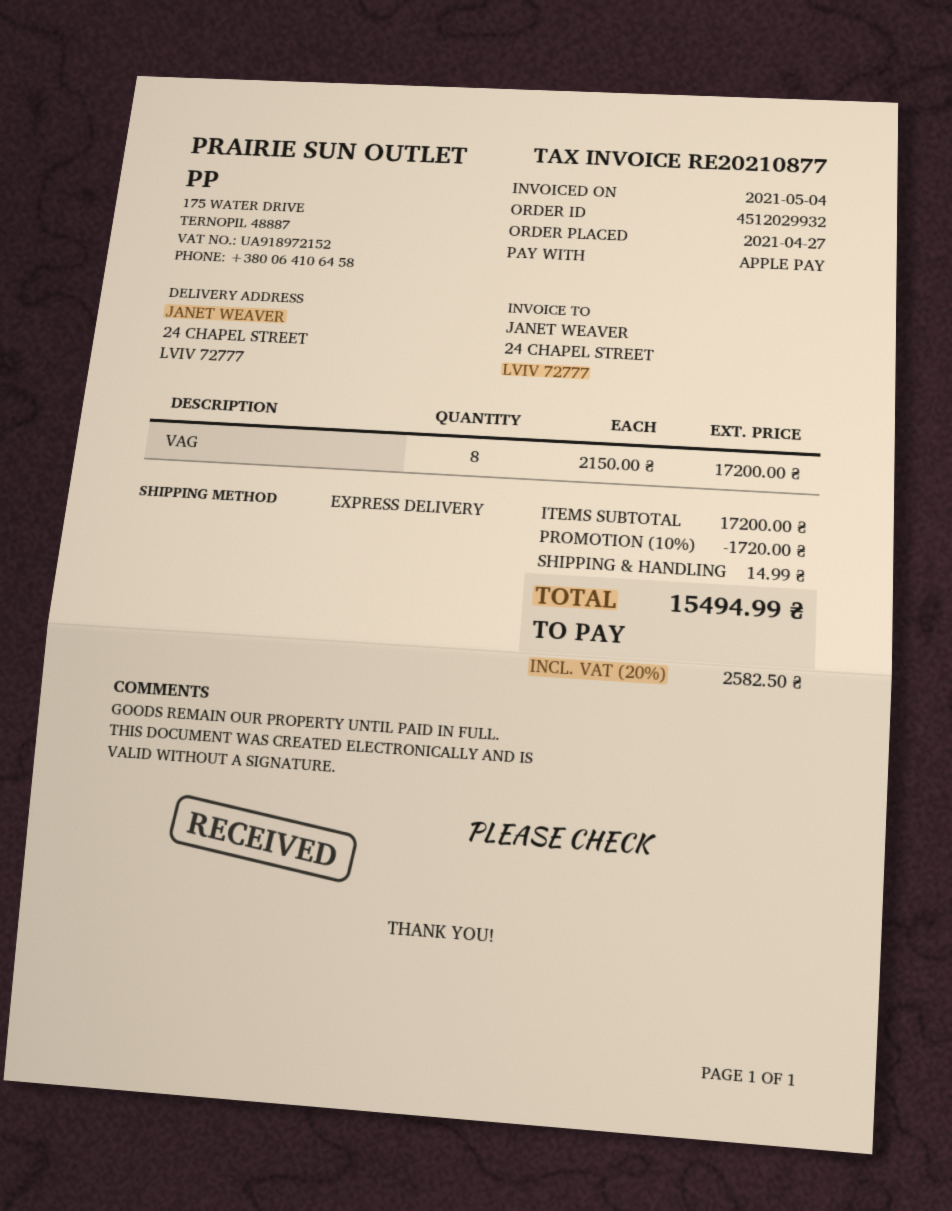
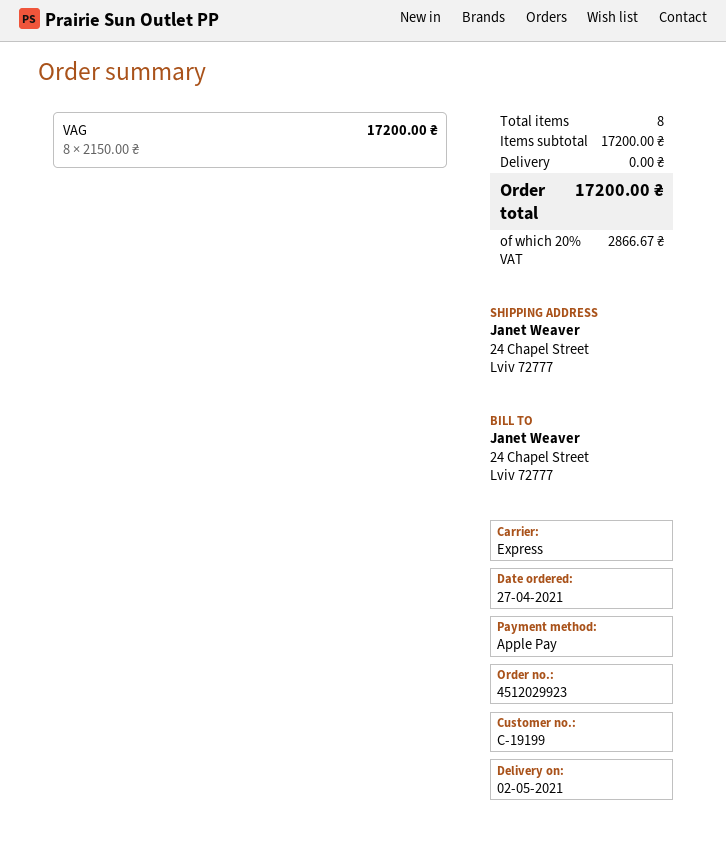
order number: 4512029932 -> 4512029923
discount: 10% = 1720.00 -> none
shipping: 14.99 -> 0.00
tax: 20% = 2582.50 -> 20% = 2866.67
total: 15494.99 -> 17200.00

